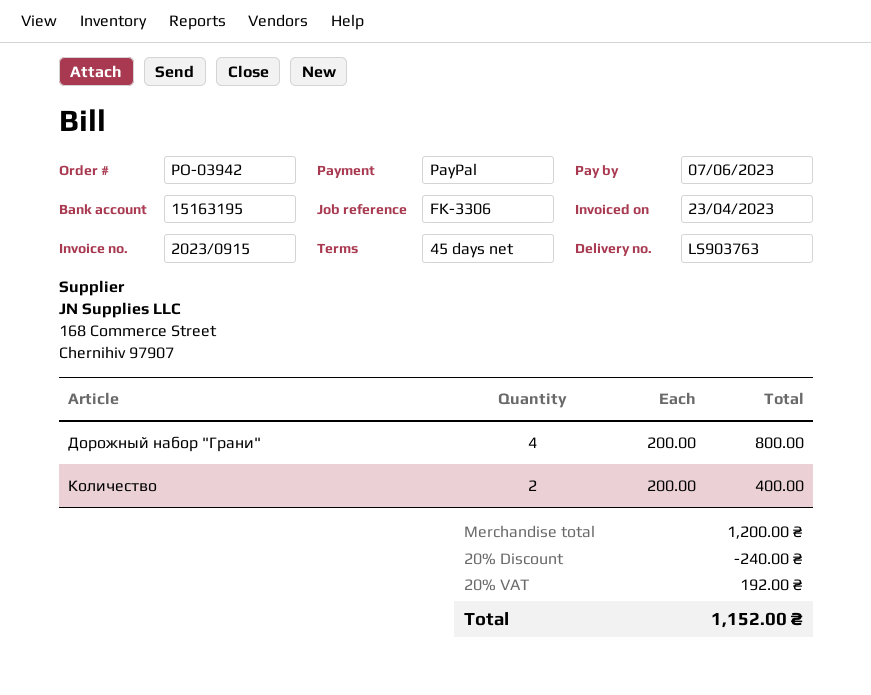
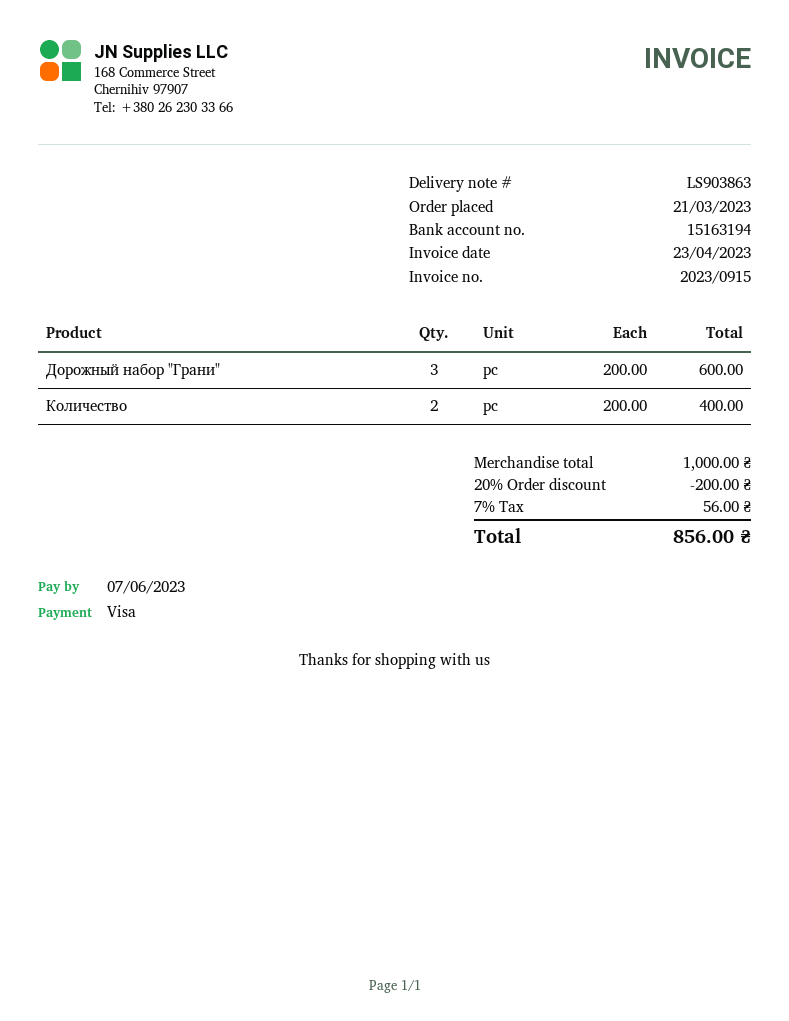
delivery note number: LS903763 -> LS903863
payment method: PayPal -> Visa
bank account: 15163195 -> 15163194
Дорожный набор "Грани": 4 x 200.00 = 800.00 -> 3 x 200.00 = 600.00
subtotal: 1200.00 -> 1000.00
discount: 20% = 240.00 -> 20% = 200.00
tax: 20% = 192.00 -> 7% = 56.00
total: 1152.00 -> 856.00

